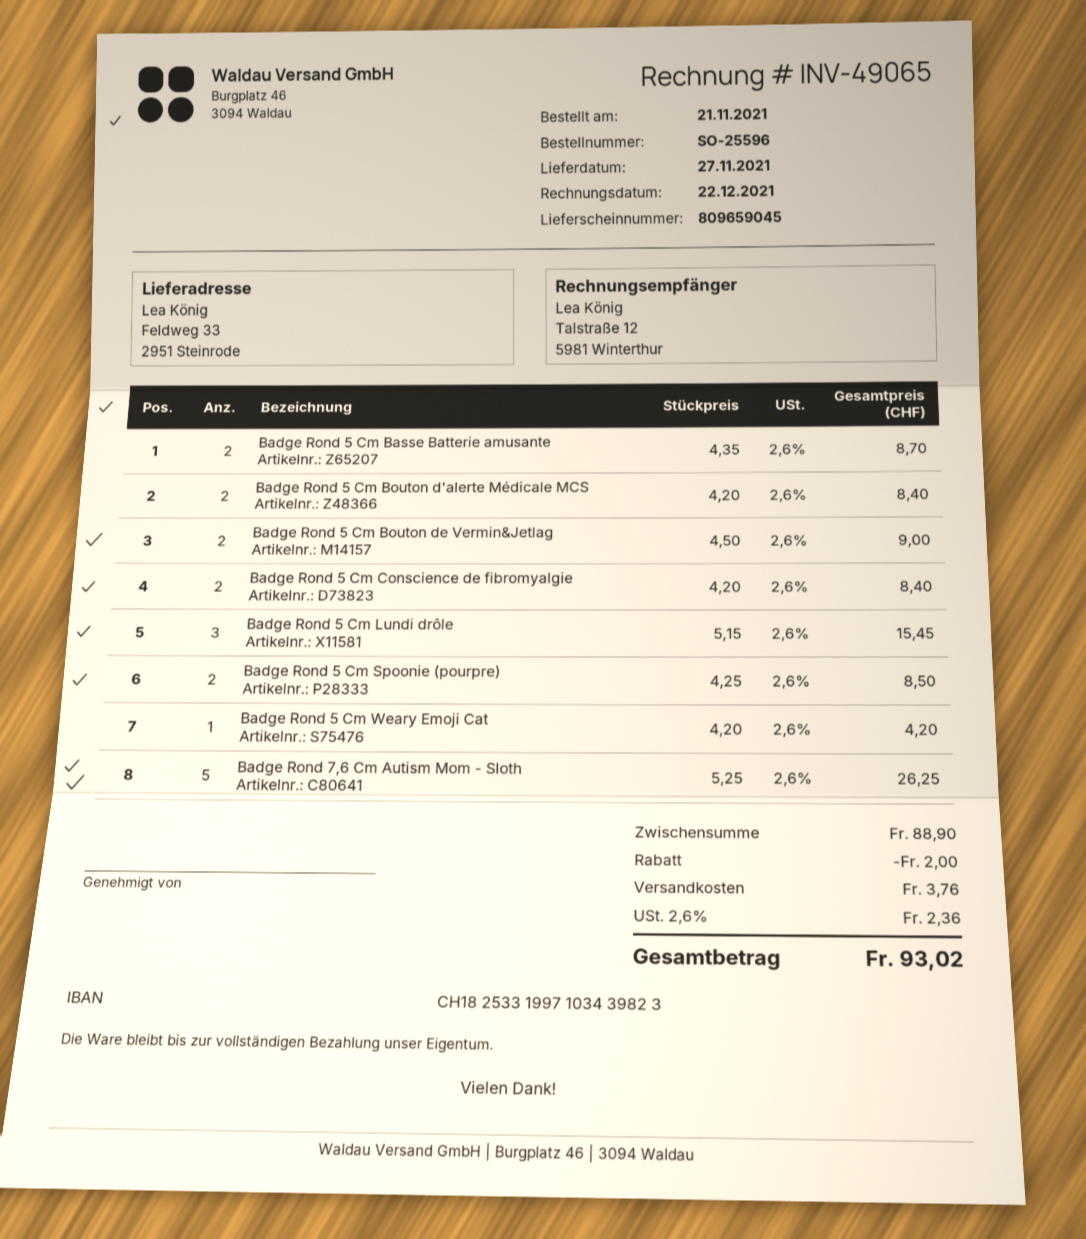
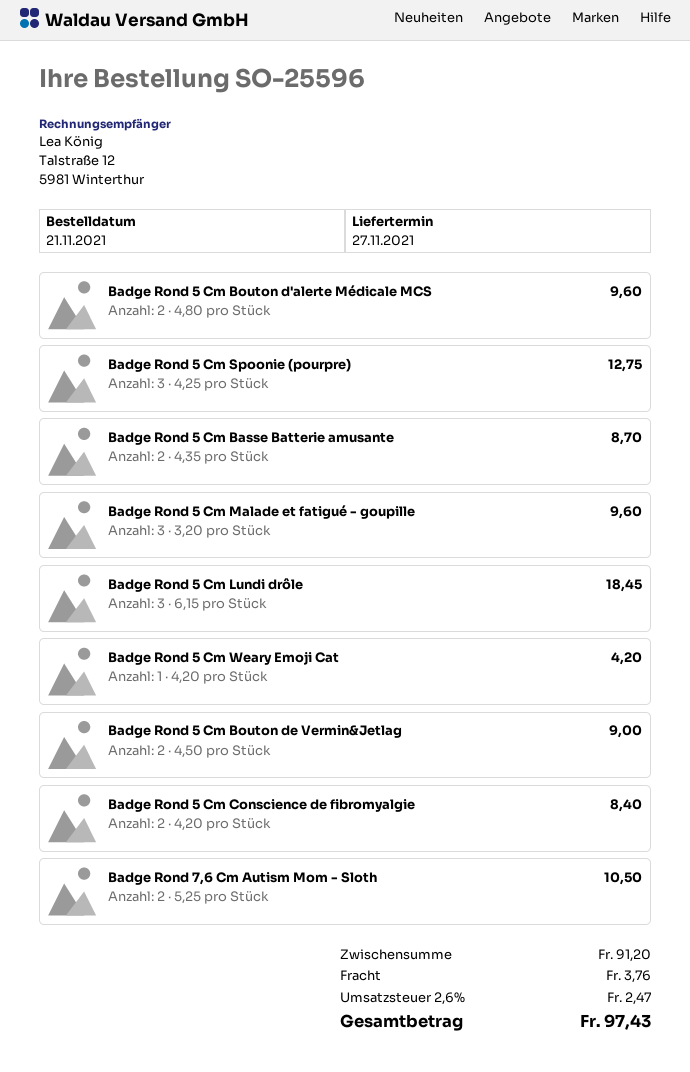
Badge Rond 5 Cm Bouton d'alerte Médicale MCS: 2 x 4.20 = 8.40 -> 2 x 4.80 = 9.60
Badge Rond 5 Cm Lundi drôle: 3 x 5.15 = 15.45 -> 3 x 6.15 = 18.45
Badge Rond 5 Cm Spoonie (pourpre): 2 x 4.25 = 8.50 -> 3 x 4.25 = 12.75
Badge Rond 7,6 Cm Autism Mom - Sloth: 5 x 5.25 = 26.25 -> 2 x 5.25 = 10.50
Badge Rond 5 Cm Malade et fatigué - goupille: none -> 3 x 3.20 = 9.60
subtotal: 88.90 -> 91.20
discount: 2.00 -> none
tax: 2.6% = 2.36 -> 2.6% = 2.47
total: 93.02 -> 97.43

